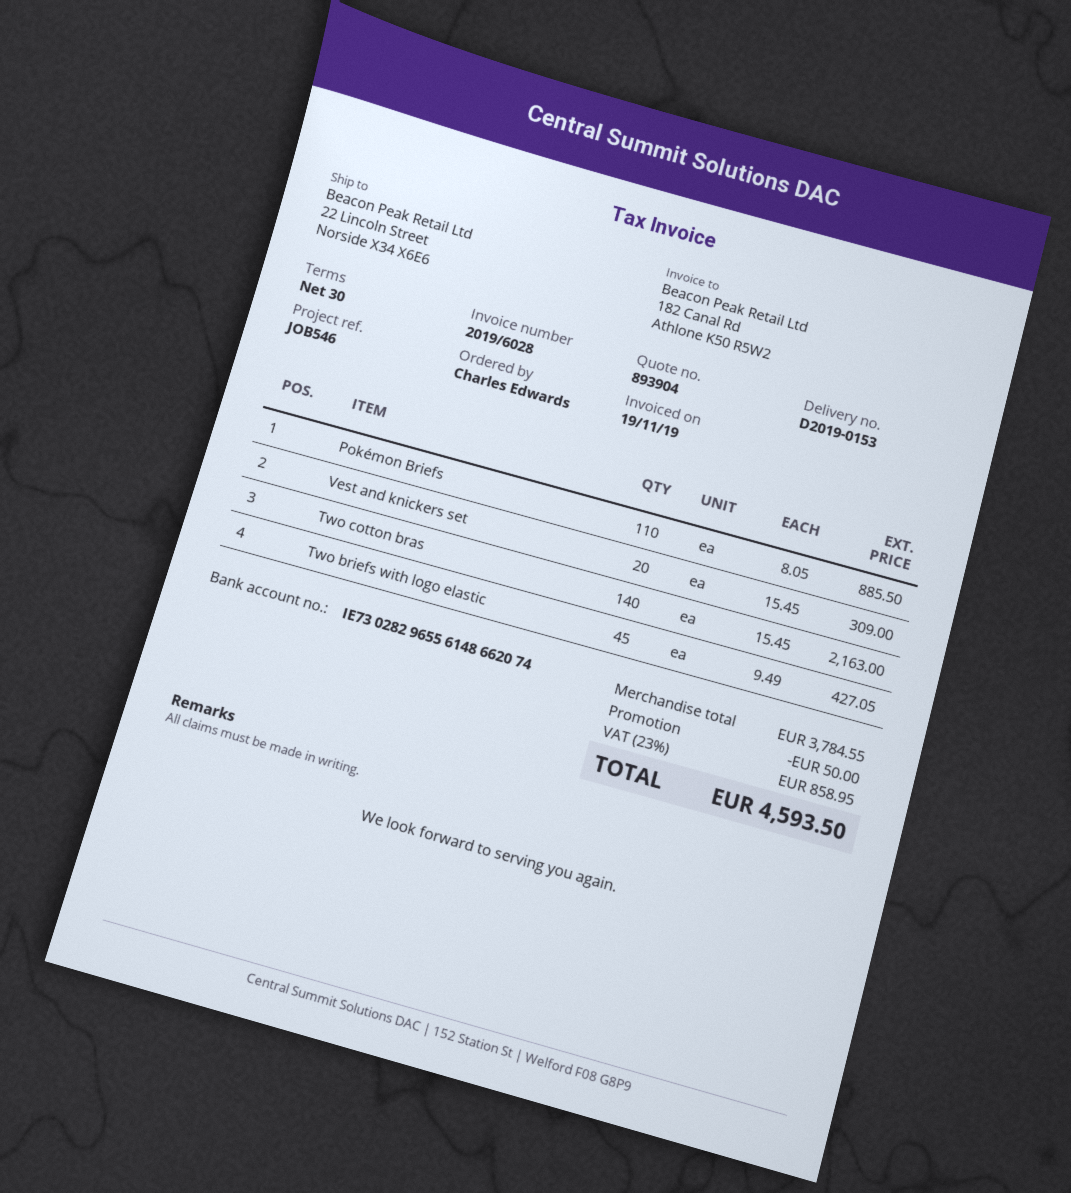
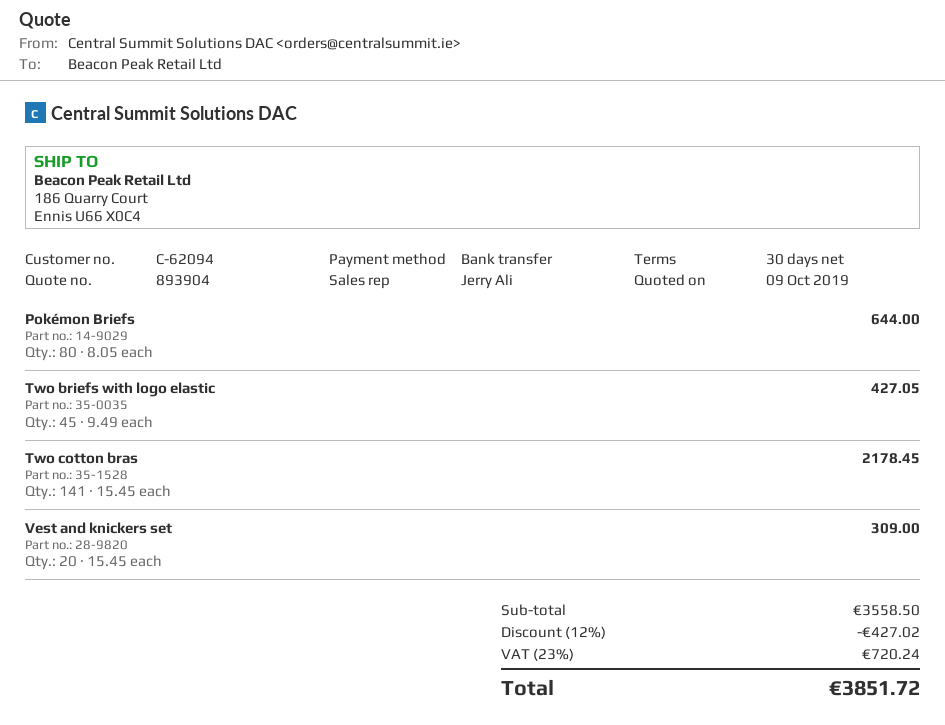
ship to: 22 Lincoln Street, Norside X34 X6E6 -> 186 Quarry Court, Ennis U66 X0C4
Pokémon Briefs: 110 x 8.05 = 885.50 -> 80 x 8.05 = 644.00
Two cotton bras: 140 x 15.45 = 2163.00 -> 141 x 15.45 = 2178.45
subtotal: 3784.55 -> 3558.50
discount: 50.00 -> 427.02
tax: 23% = 858.95 -> 23% = 720.24
total: 4593.50 -> 3851.72

